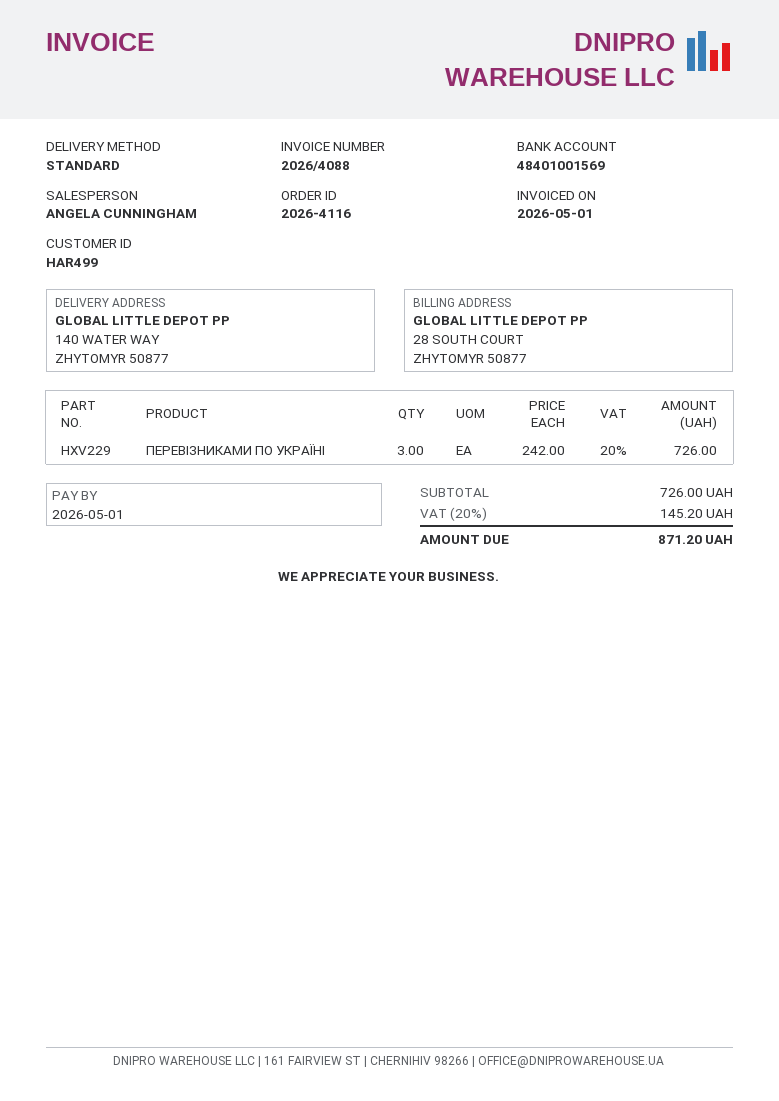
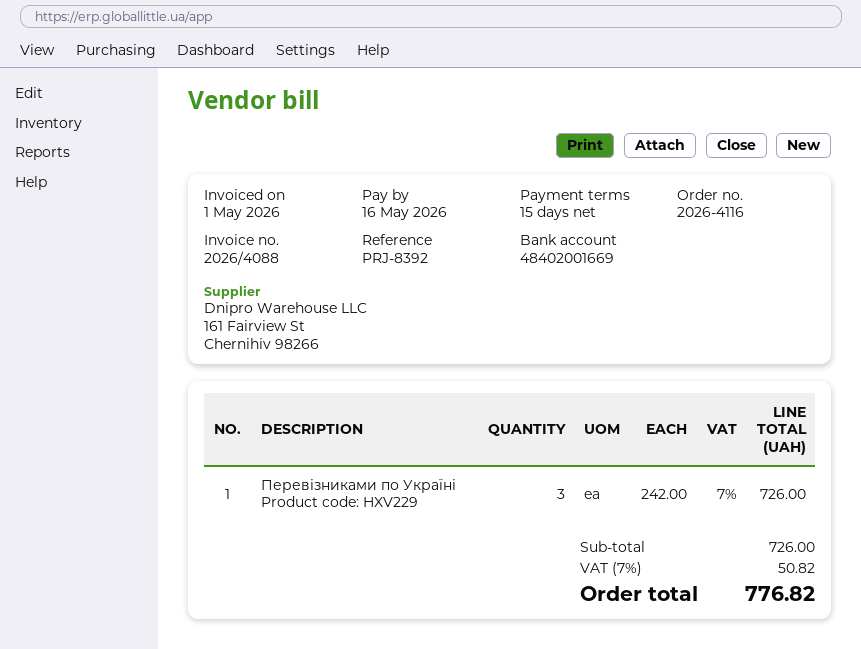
due date: 2026-05-01 -> 2026-05-16
bank account: 48401001569 -> 48402001669
tax: 20% = 145.20 -> 7% = 50.82
total: 871.20 -> 776.82

